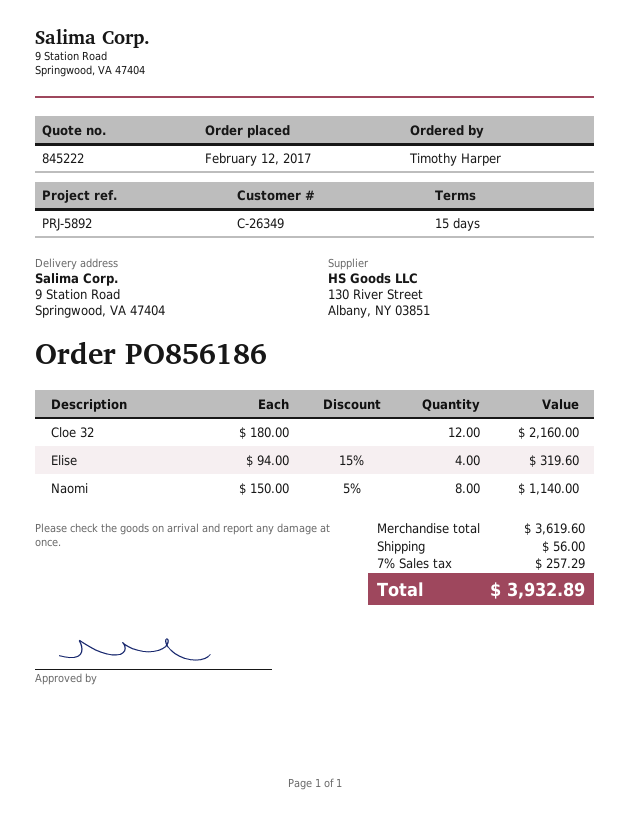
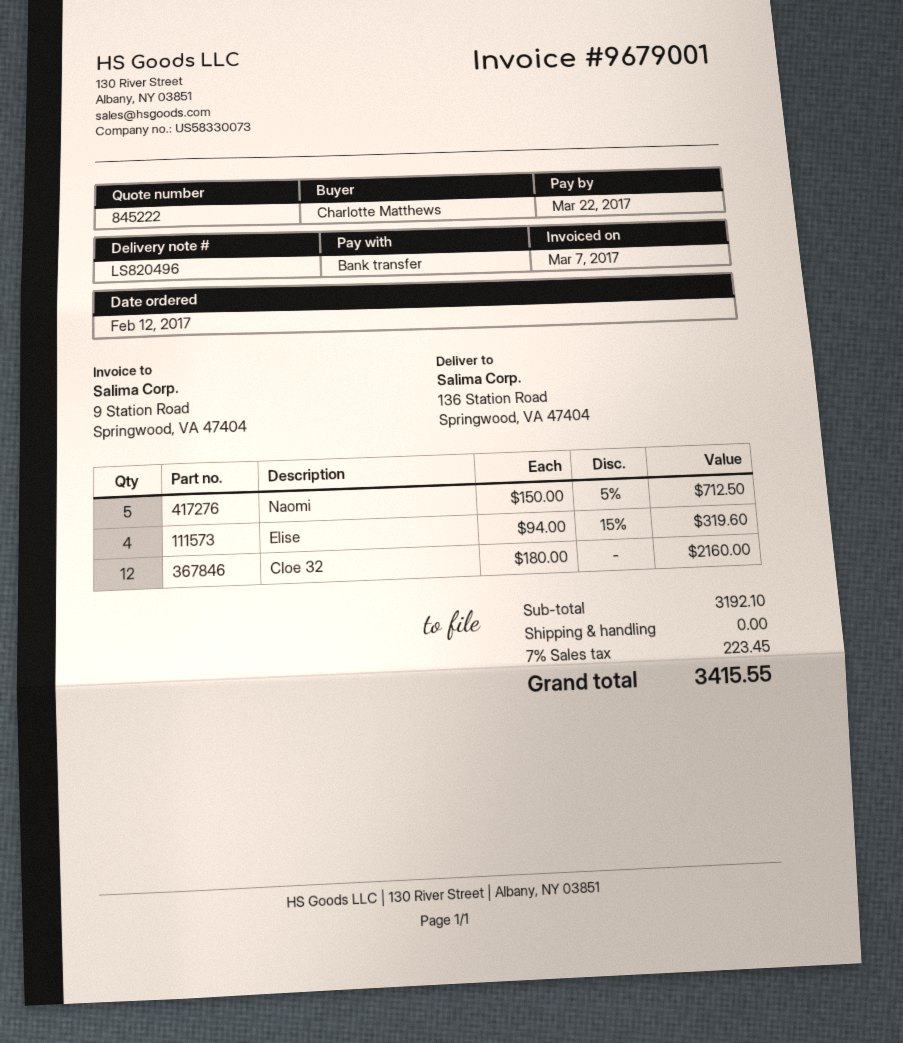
ordered by: Timothy Harper -> Charlotte Matthews
ship to: 9 Station Road, Springwood, VA 47404 -> 136 Station Road, Springwood, VA 47404
Naomi: 8 x 150.00 - 5% = 1140.00 -> 5 x 150.00 - 5% = 712.50
subtotal: 3619.60 -> 3192.10
shipping: 56.00 -> 0.00
tax: 7% = 257.29 -> 7% = 223.45
total: 3932.89 -> 3415.55

